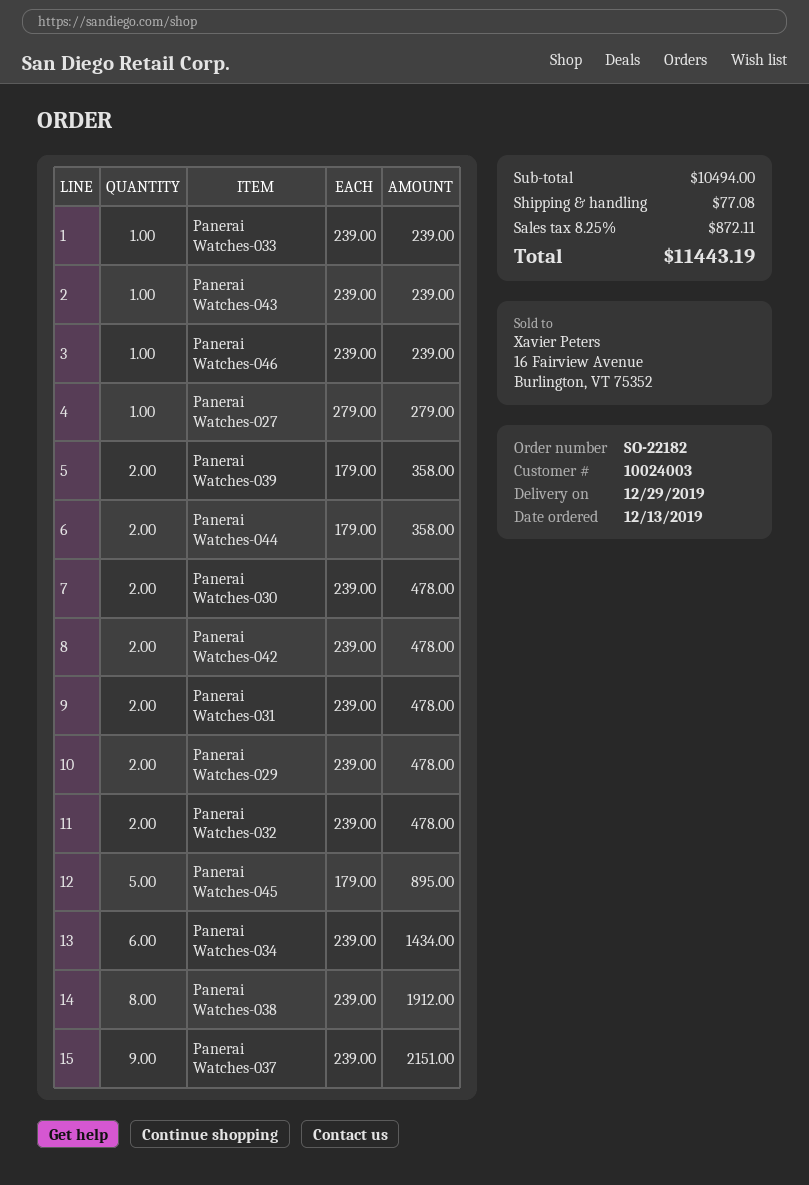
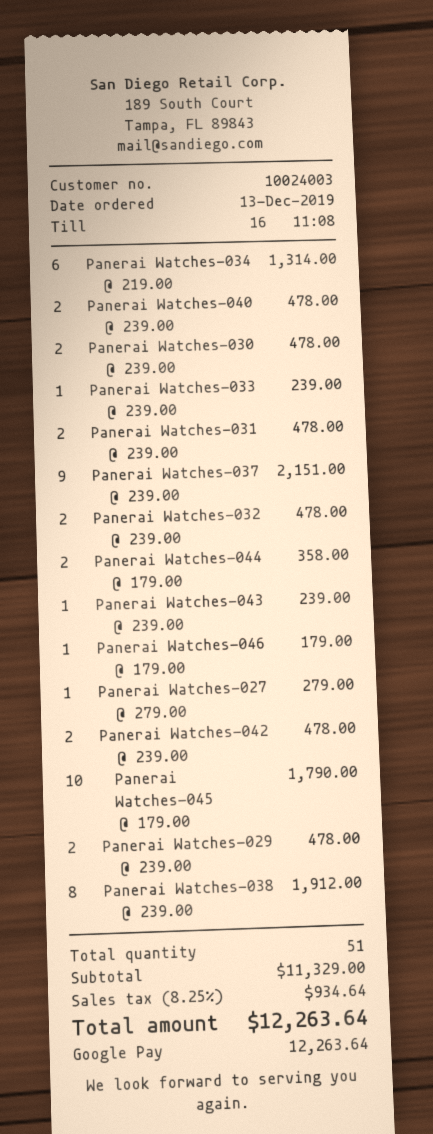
Panerai Watches-046: 1 x 239.00 = 239.00 -> 1 x 179.00 = 179.00
Panerai Watches-039: 2 x 179.00 = 358.00 -> none
Panerai Watches-045: 5 x 179.00 = 895.00 -> 10 x 179.00 = 1790.00
Panerai Watches-034: 6 x 239.00 = 1434.00 -> 6 x 219.00 = 1314.00
Panerai Watches-040: none -> 2 x 239.00 = 478.00
subtotal: 10494.00 -> 11329.00
shipping: 77.08 -> none
tax: 8.25% = 872.11 -> 8.25% = 934.64
total: 11443.19 -> 12263.64

